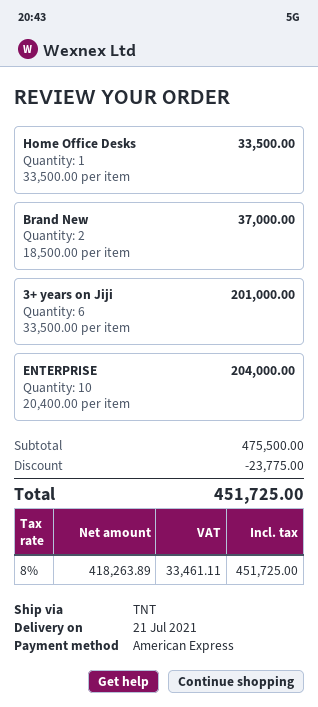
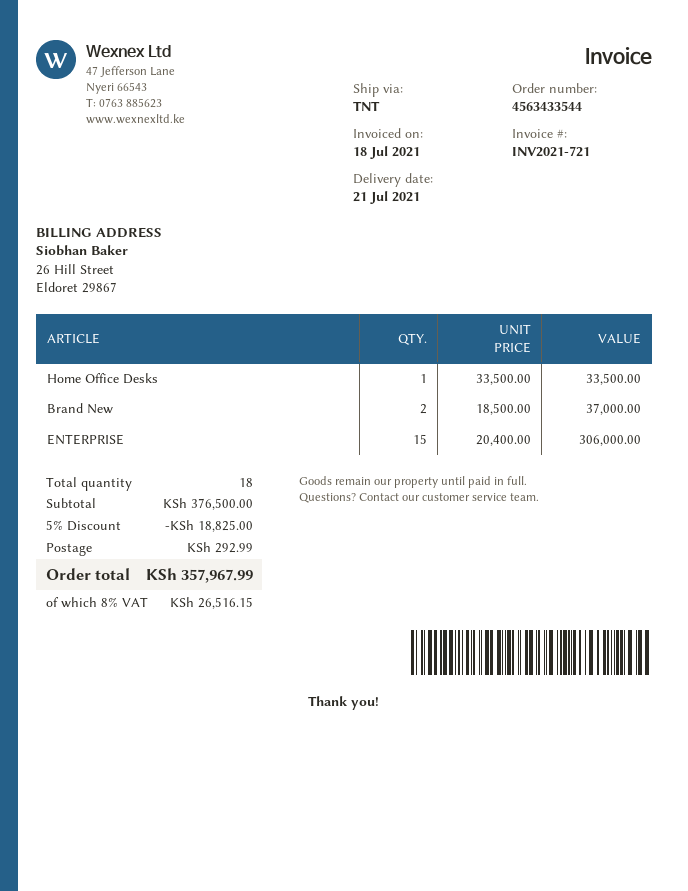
3+ years on Jiji: 6 x 33500.00 = 201000.00 -> none
ENTERPRISE: 10 x 20400.00 = 204000.00 -> 15 x 20400.00 = 306000.00
subtotal: 475500.00 -> 376500.00
discount: 23775.00 -> 18825.00
shipping: none -> 292.99
tax: 8% = 33461.11 -> 8% = 26516.15
total: 451725.00 -> 357967.99

